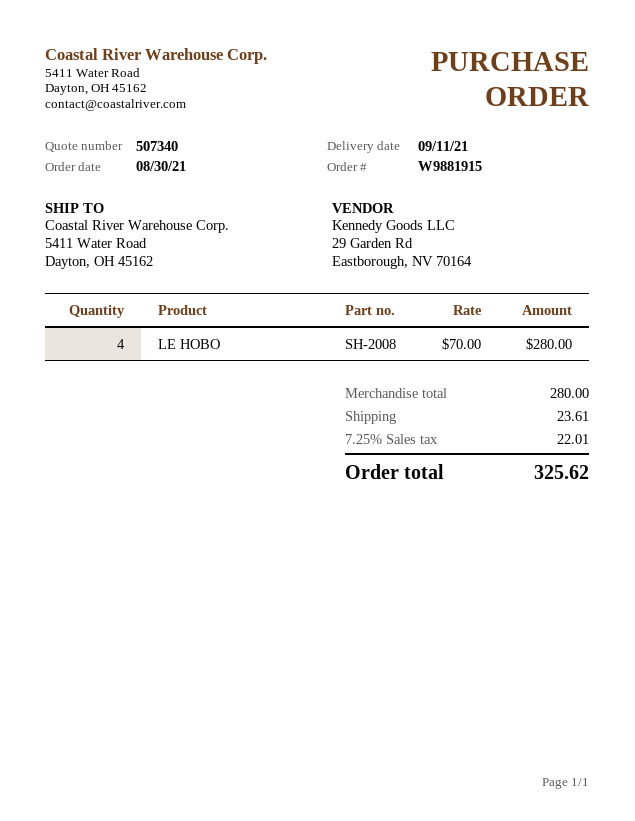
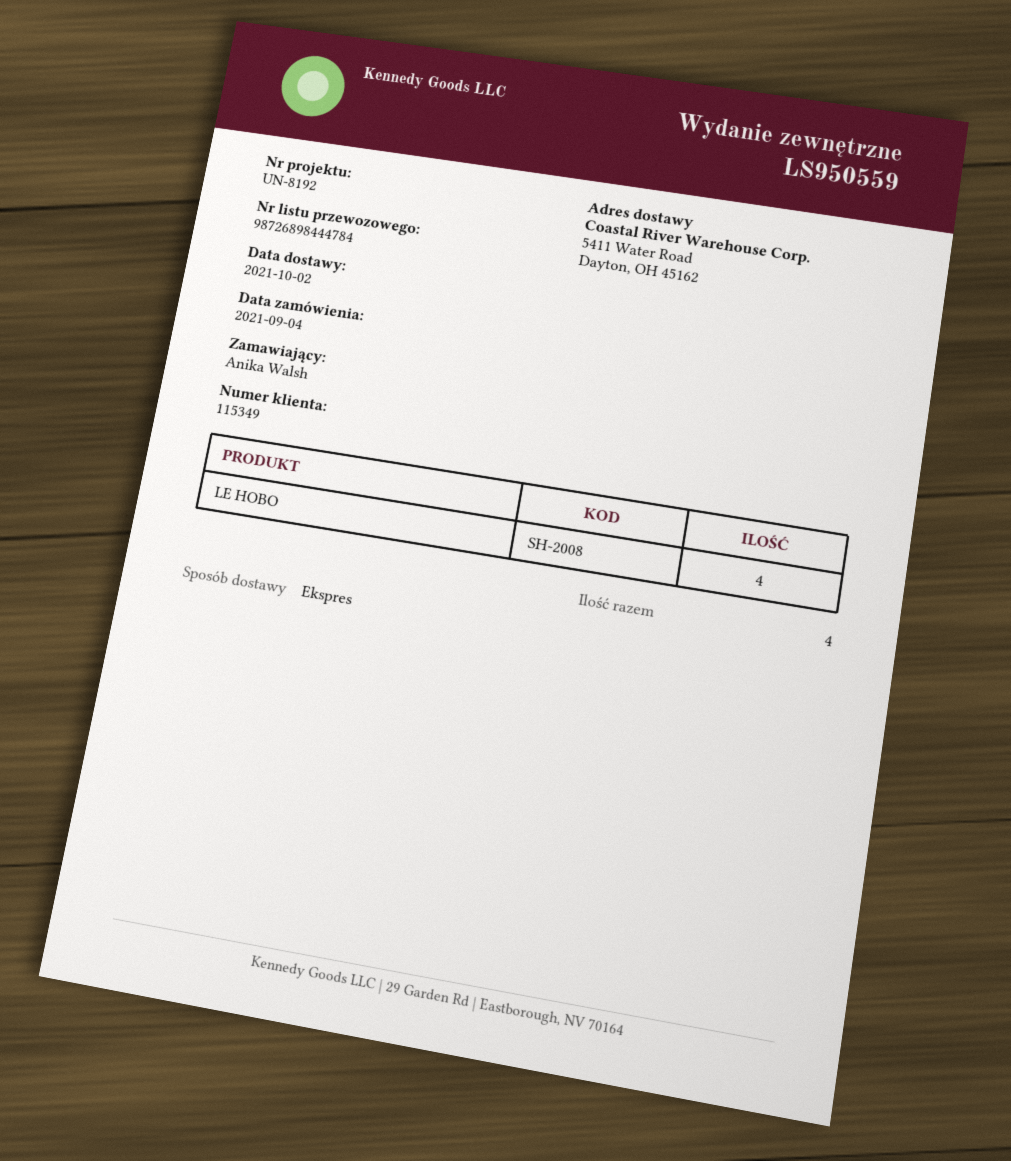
order date: 2021-08-30 -> 2021-09-04
delivery date: 2021-09-11 -> 2021-10-02

